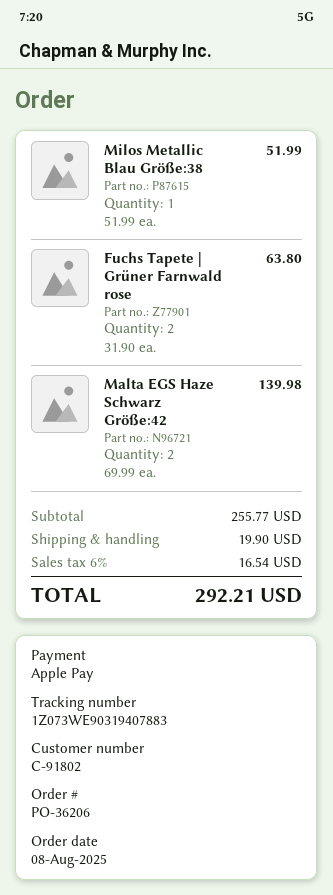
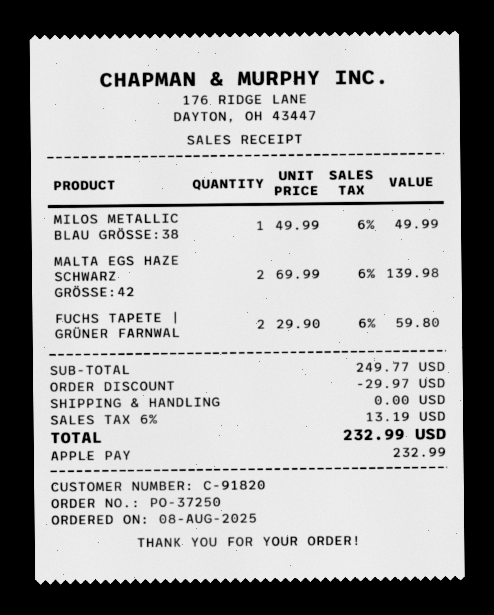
order number: PO-36206 -> PO-37250
customer number: C-91802 -> C-91820
Milos Metallic Blau Größe:38: 1 x 51.99 = 51.99 -> 1 x 49.99 = 49.99
Fuchs Tapete | Grüner Farnwald rose: 2 x 31.90 = 63.80 -> 2 x 29.90 = 59.80
subtotal: 255.77 -> 249.77
discount: none -> 29.97
shipping: 19.90 -> 0.00
tax: 6% = 16.54 -> 6% = 13.19
total: 292.21 -> 232.99

